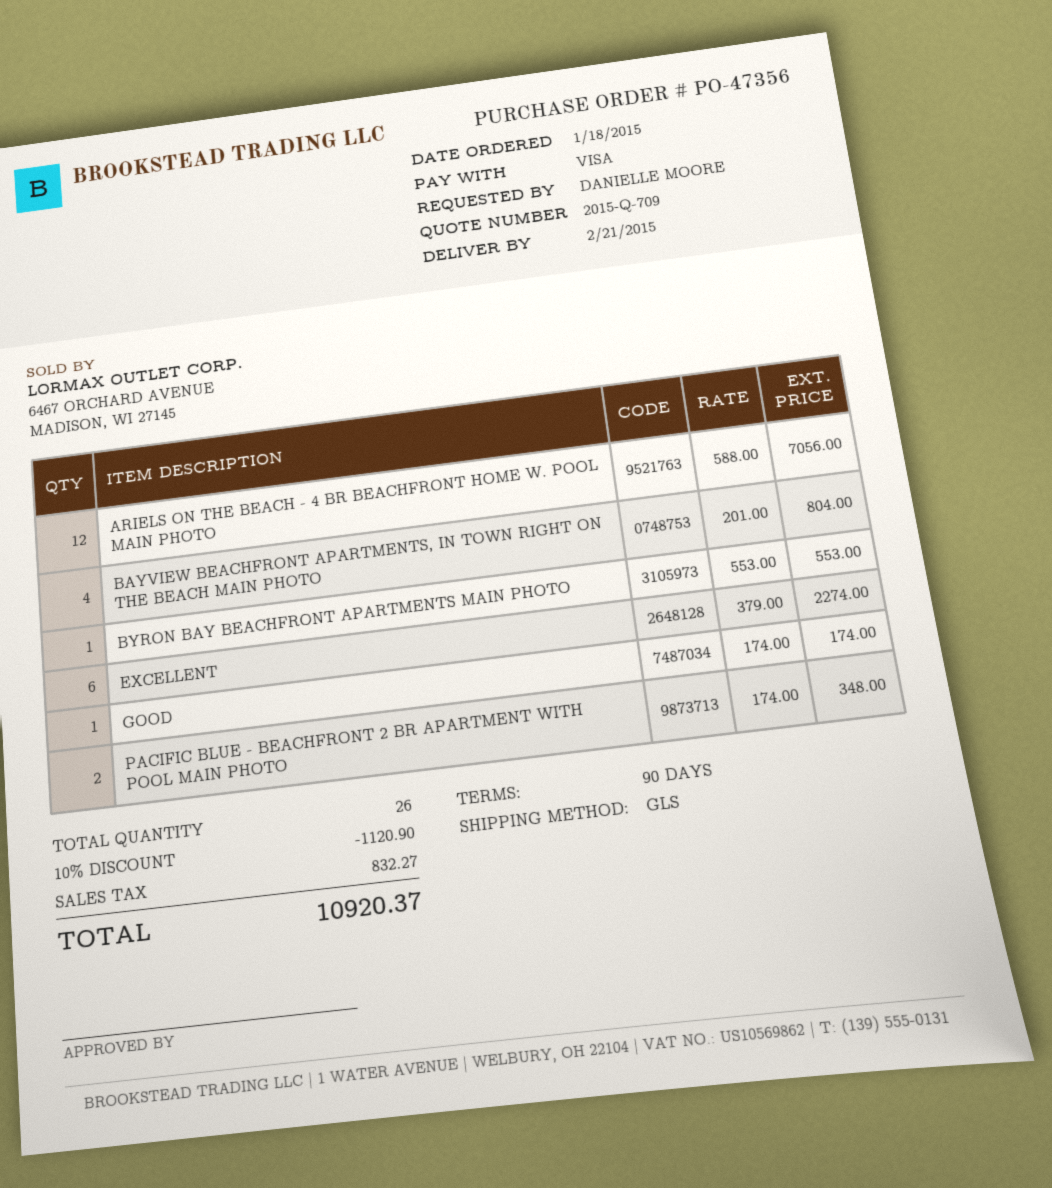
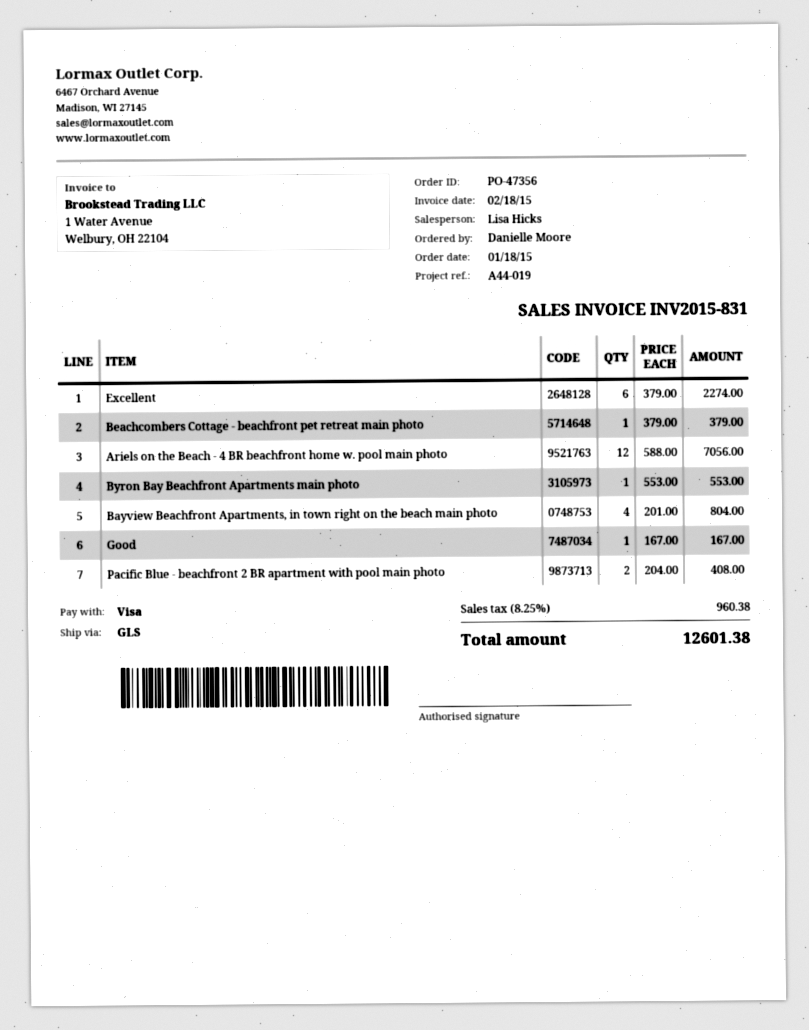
GOOD: 1 x 174.00 = 174.00 -> 1 x 167.00 = 167.00
PACIFIC BLUE - BEACHFRONT 2 BR APARTMENT WITH POOL MAIN PHOTO: 2 x 174.00 = 348.00 -> 2 x 204.00 = 408.00
Beachcombers Cottage - beachfront pet retreat main photo: none -> 1 x 379.00 = 379.00
discount: 10% = 1120.90 -> none
tax: 832.27 -> 960.38
total: 10920.37 -> 12601.38

